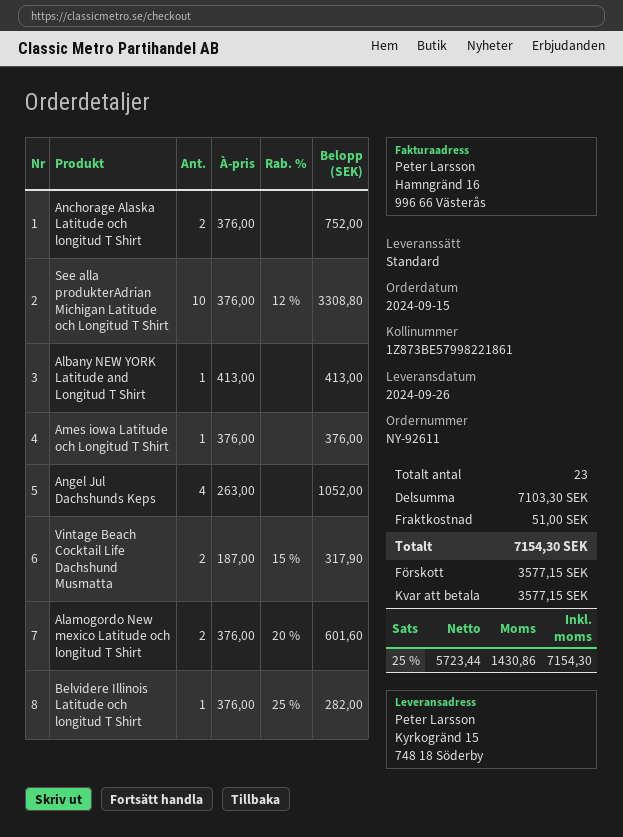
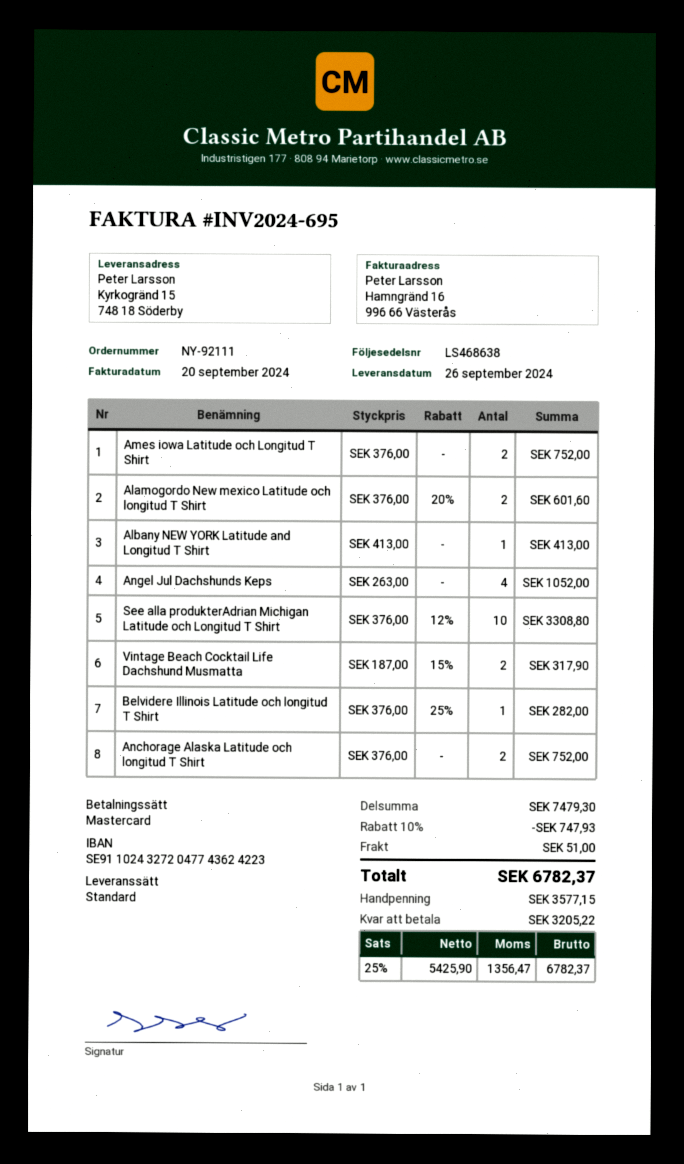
order number: NY-92611 -> NY-92111
Ames iowa Latitude och Longitud T Shirt: 1 x 376.00 = 376.00 -> 2 x 376.00 = 752.00
subtotal: 7103.30 -> 7479.30
discount: none -> 10% = 747.93
net: 5723.44 -> 5425.90
tax: 25% = 1430.86 -> 25% = 1356.47
total: 7154.30 -> 6782.37
balance: 3577.15 -> 3205.22

